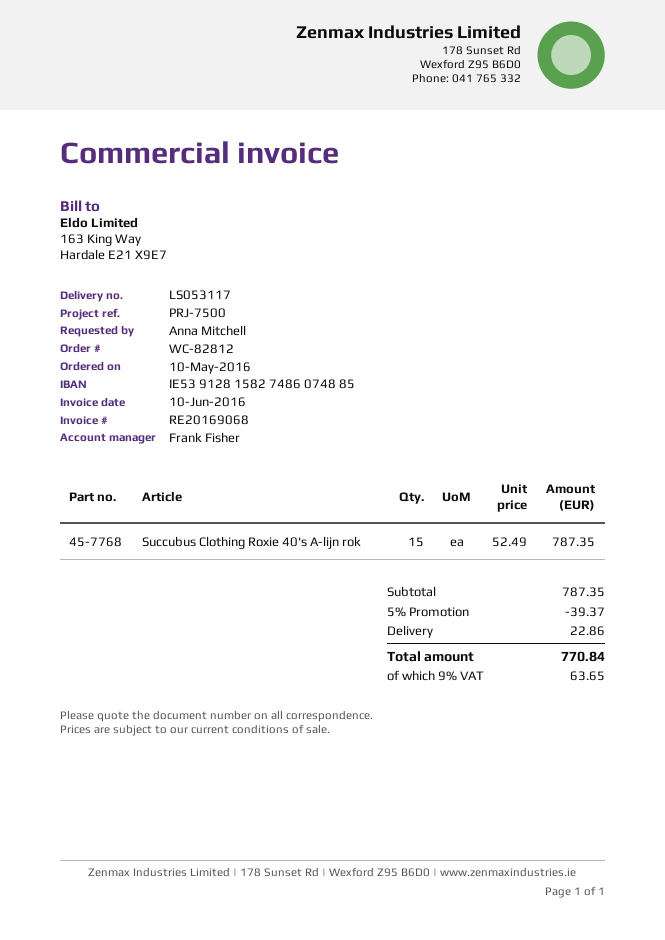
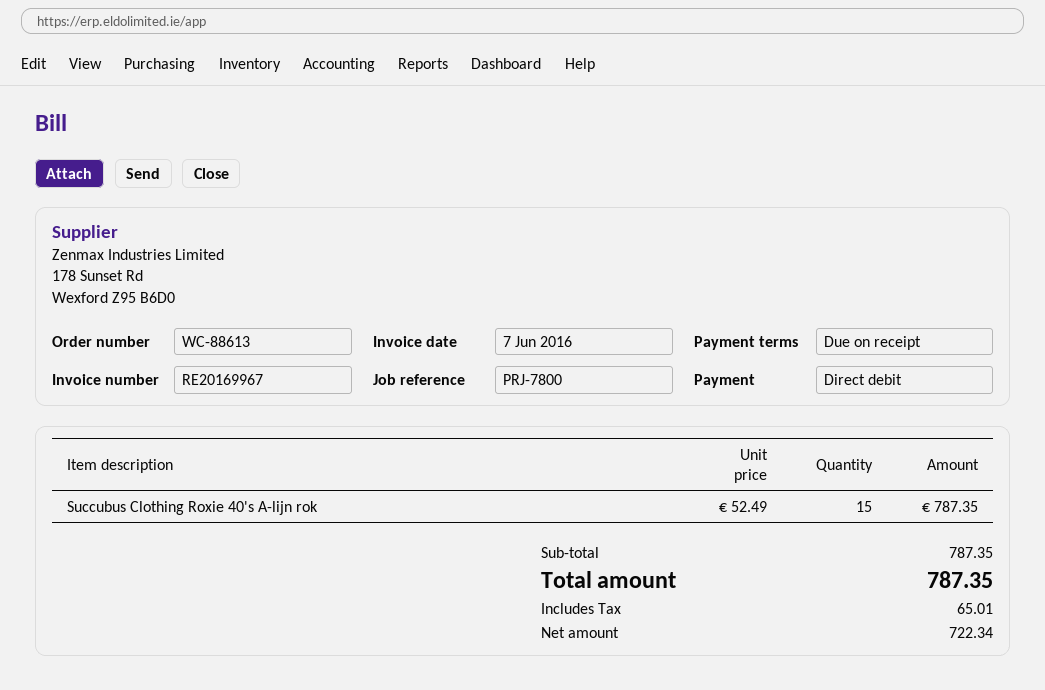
order number: WC-82812 -> WC-88613
invoice number: RE20169068 -> RE20169967
invoice date: 2016-06-10 -> 2016-06-07
reference: PRJ-7500 -> PRJ-7800
discount: 5% = 39.37 -> none
shipping: 22.86 -> none
tax: 63.65 -> 65.01
total: 770.84 -> 787.35

